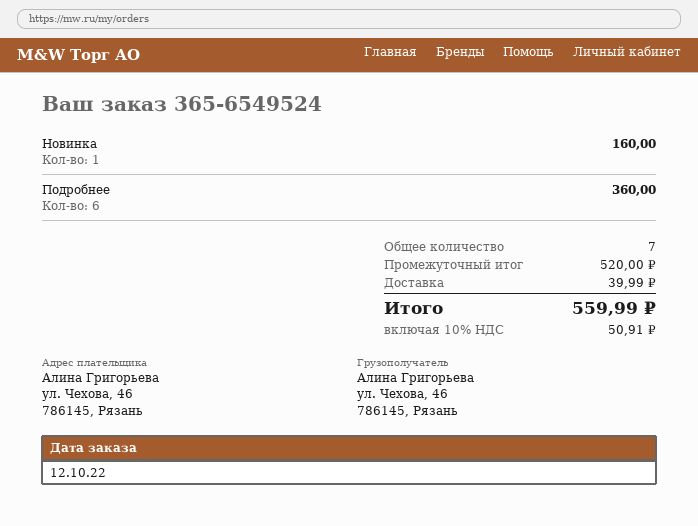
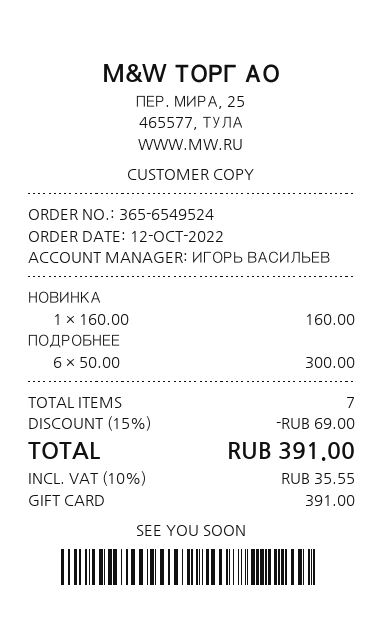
Подробнее: 6 for 360.00 -> 6 for 300.00
discount: none -> 15% = 69.00
shipping: 39.99 -> none
tax: 10% = 50.91 -> 10% = 35.55
total: 559.99 -> 391.00

